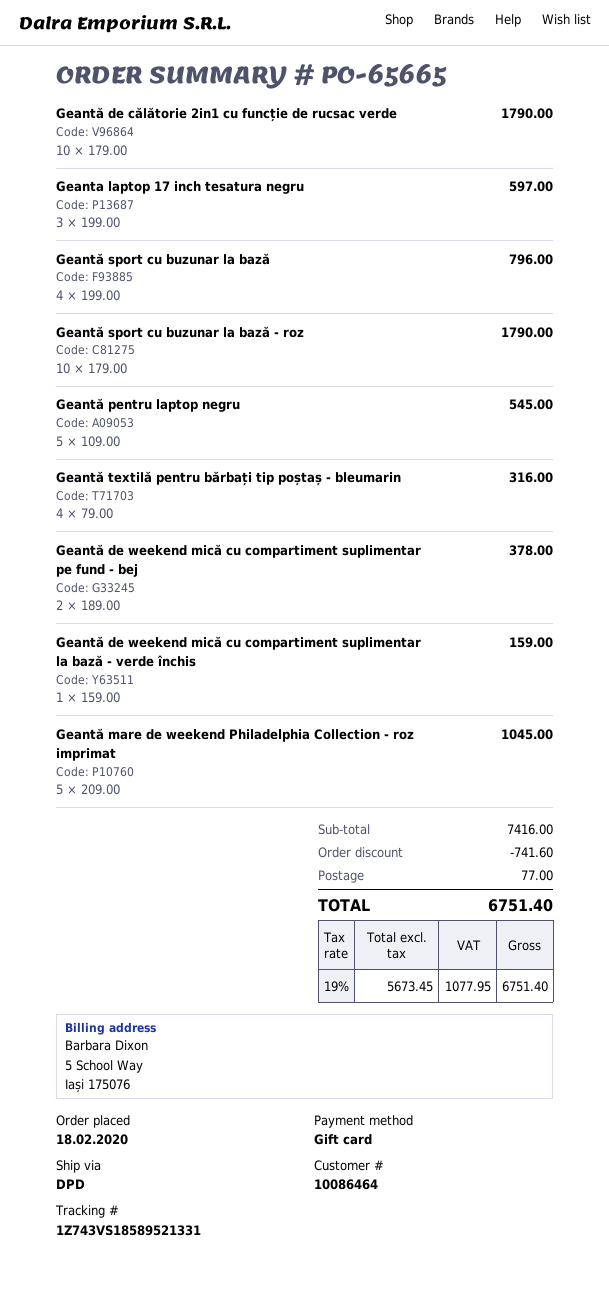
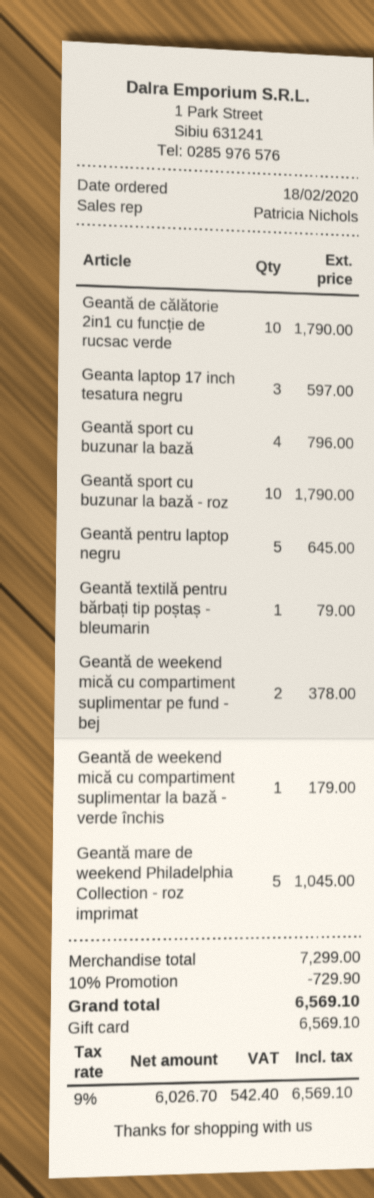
Geantă pentru laptop negru: 5 for 545.00 -> 5 for 645.00
Geantă textilă pentru bărbați tip poștaș - bleumarin: 4 for 316.00 -> 1 for 79.00
Geantă de weekend mică cu compartiment suplimentar la bază - verde închis: 1 for 159.00 -> 1 for 179.00
subtotal: 7416.00 -> 7299.00
discount: 741.60 -> 729.90
shipping: 77.00 -> none
net: 5673.45 -> 6026.70
tax: 19% = 1077.95 -> 9% = 542.40
total: 6751.40 -> 6569.10

